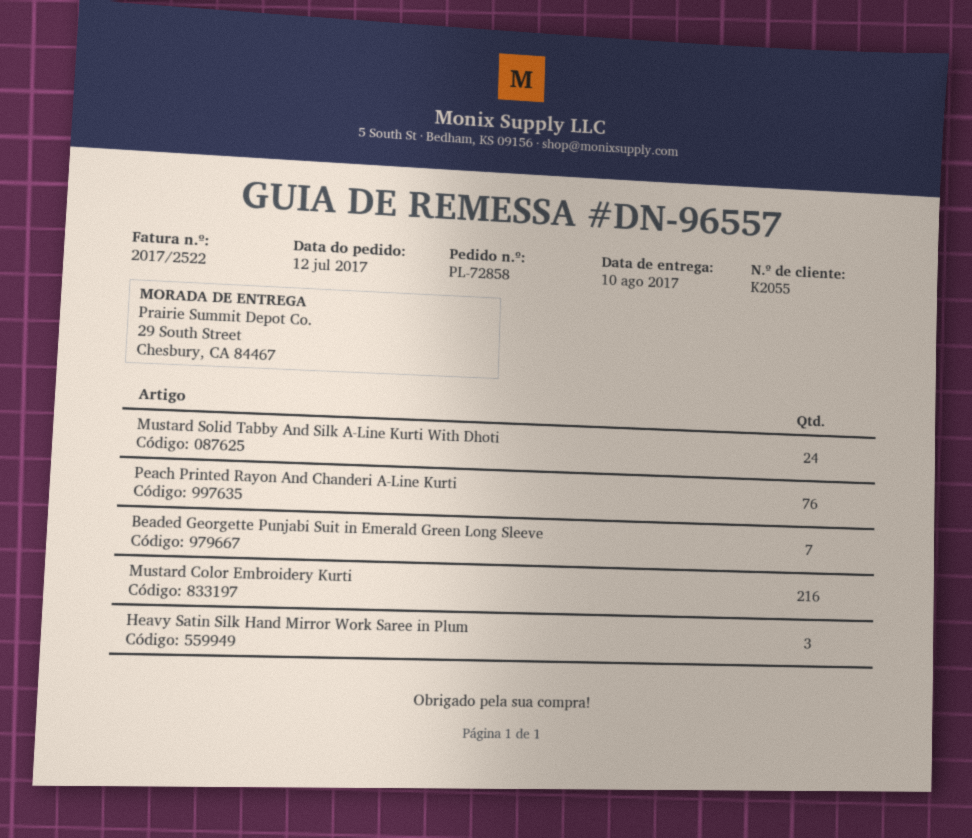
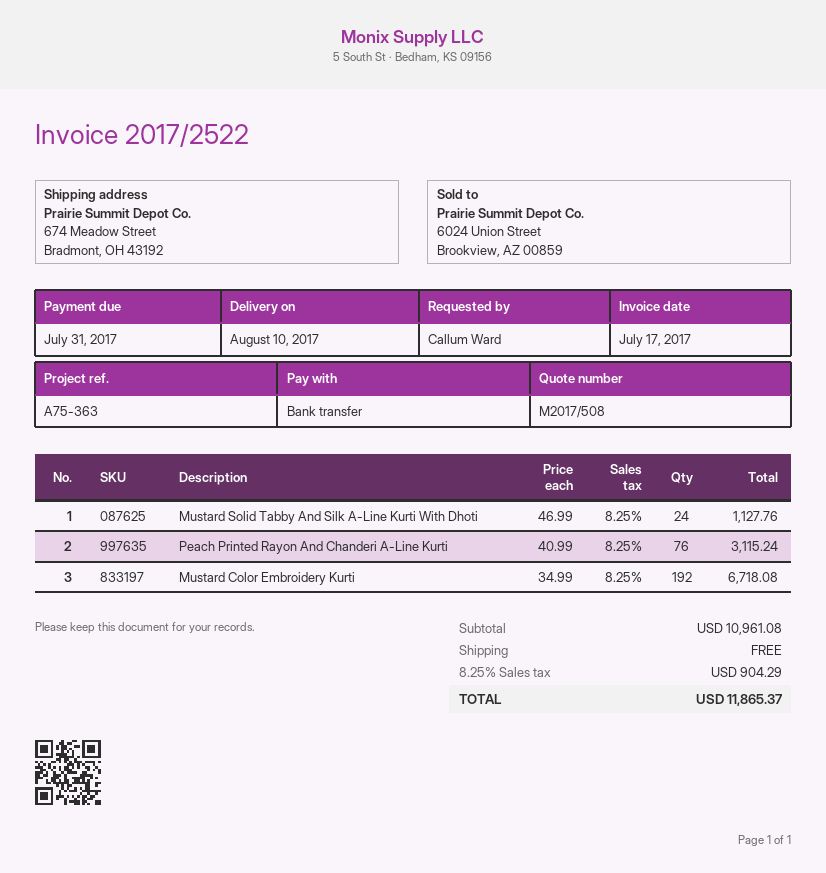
ship to: 29 South Street, Chesbury, CA 84467 -> 674 Meadow Street, Bradmont, OH 43192
Beaded Georgette Punjabi Suit in Emerald Green Long Sleeve: 7 -> none
Mustard Color Embroidery Kurti: 216 -> 192
Heavy Satin Silk Hand Mirror Work Saree in Plum: 3 -> none

